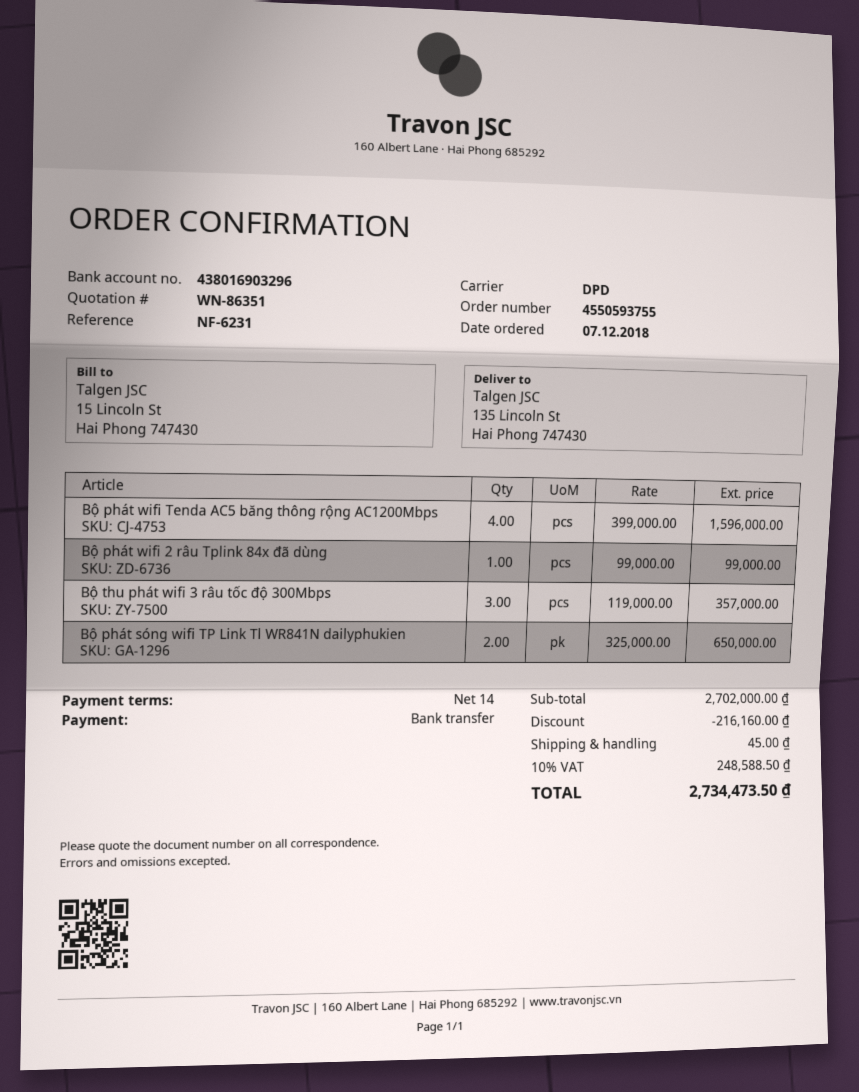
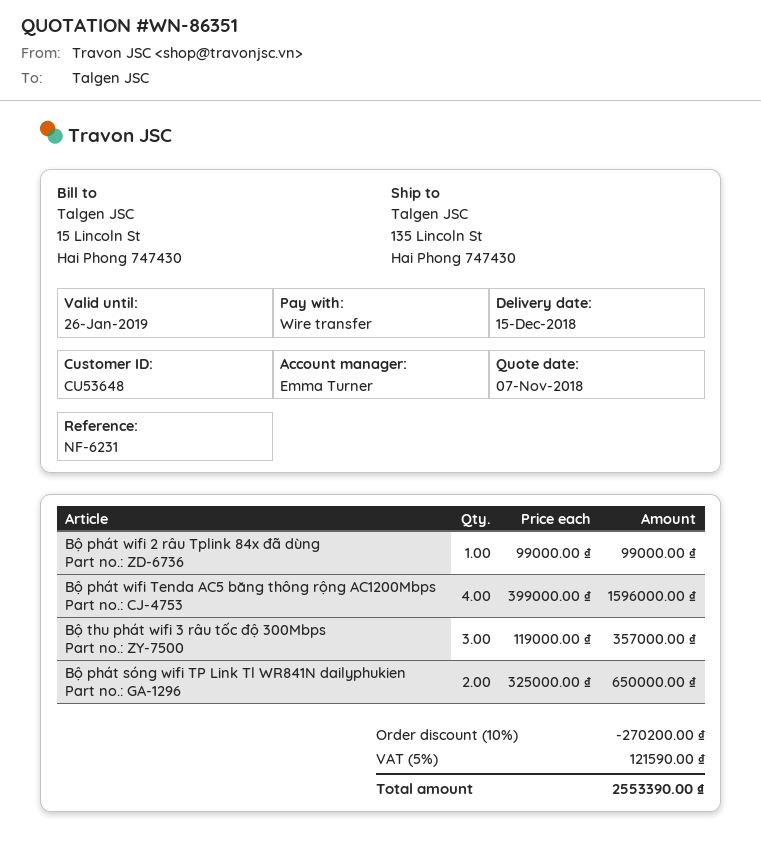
discount: 216160.00 -> 270200.00
shipping: 45.00 -> none
tax: 10% = 248588.50 -> 5% = 121590.00
total: 2734473.50 -> 2553390.00

